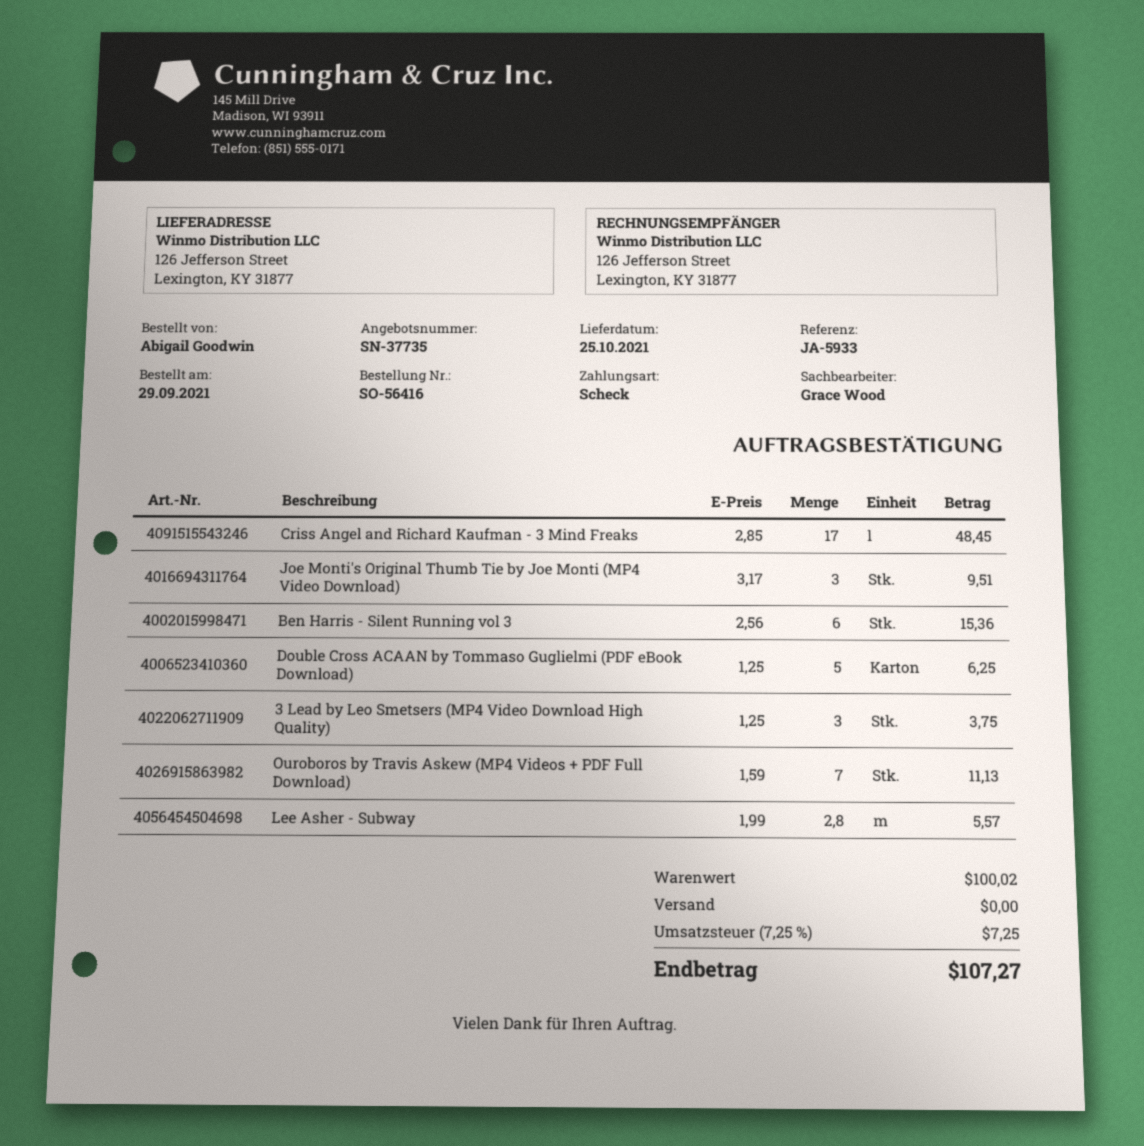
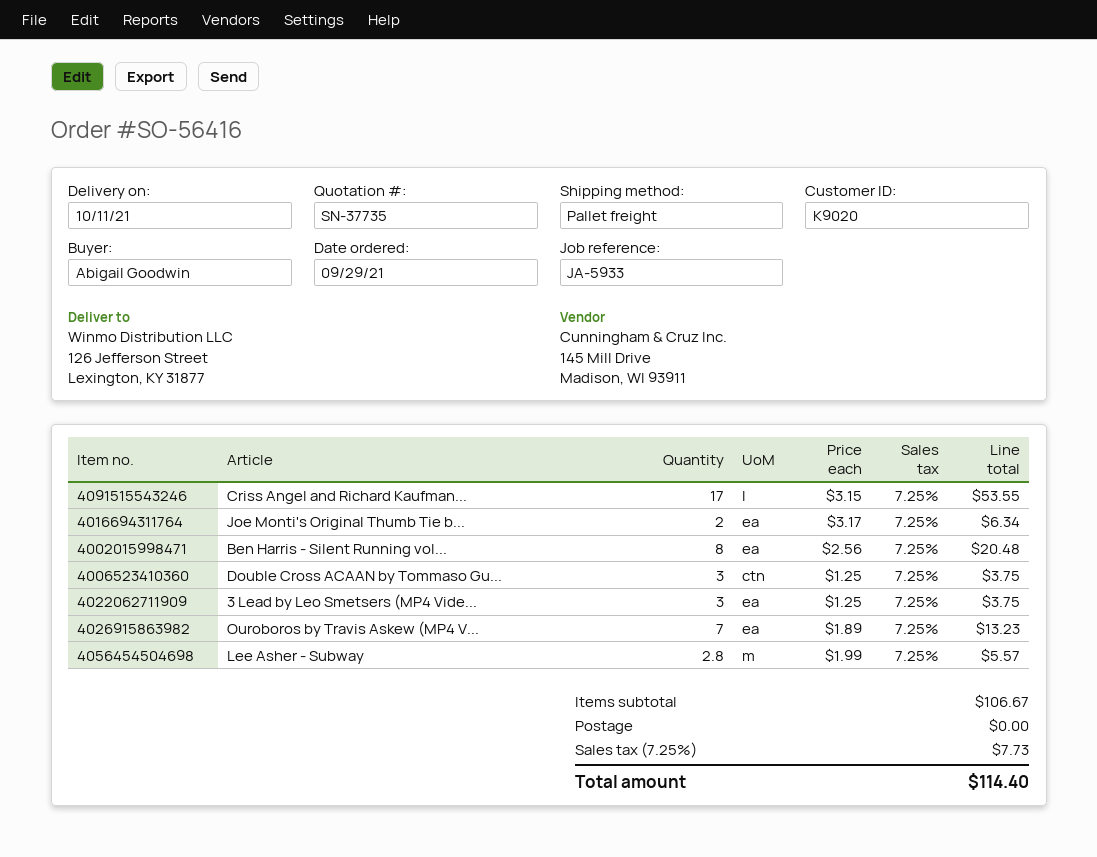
delivery date: 2021-10-25 -> 2021-10-11
Criss Angel and Richard Kaufman - 3 Mind Freaks: 17 x 2.85 = 48.45 -> 17 x 3.15 = 53.55
Joe Monti's Original Thumb Tie by Joe Monti (MP4 Video Download): 3 x 3.17 = 9.51 -> 2 x 3.17 = 6.34
Ben Harris - Silent Running vol 3: 6 x 2.56 = 15.36 -> 8 x 2.56 = 20.48
Double Cross ACAAN by Tommaso Guglielmi (PDF eBook Download): 5 x 1.25 = 6.25 -> 3 x 1.25 = 3.75
Ouroboros by Travis Askew (MP4 Videos + PDF Full Download): 7 x 1.59 = 11.13 -> 7 x 1.89 = 13.23
subtotal: 100.02 -> 106.67
tax: 7.25% = 7.25 -> 7.25% = 7.73
total: 107.27 -> 114.40

